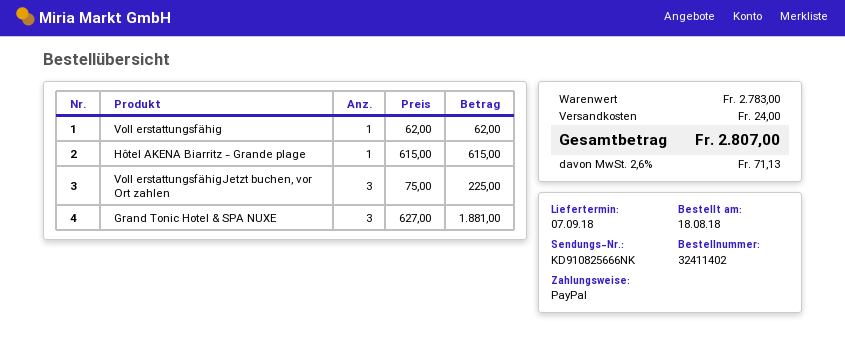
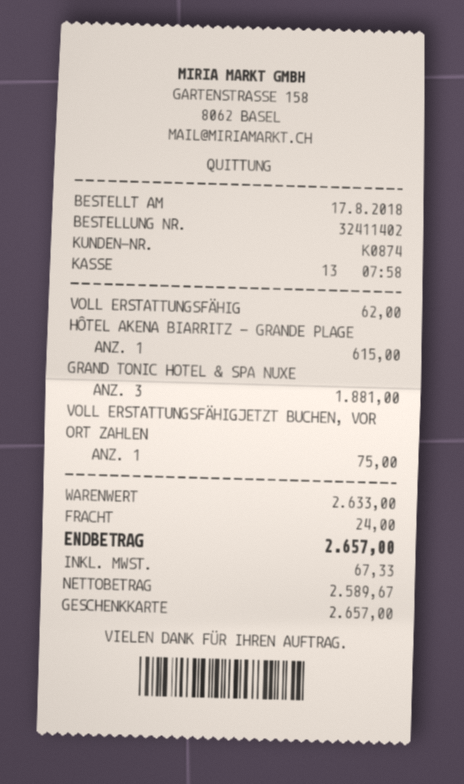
order date: 2018-08-18 -> 2018-08-17
payment method: PayPal -> gift card
Voll erstattungsfähigJetzt buchen, vor Ort zahlen: 3 for 225.00 -> 1 for 75.00
subtotal: 2783.00 -> 2633.00
tax: 71.13 -> 67.33
total: 2807.00 -> 2657.00

